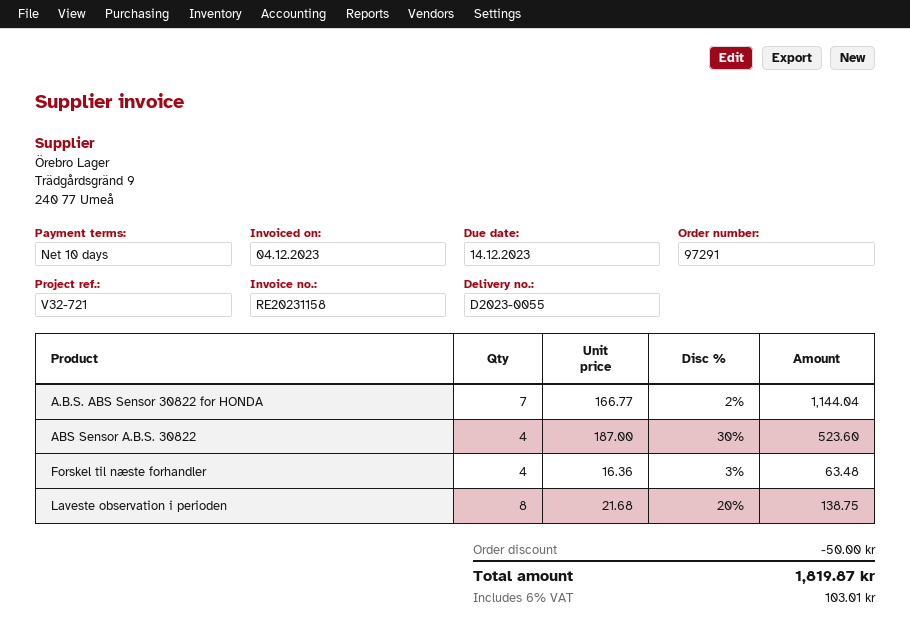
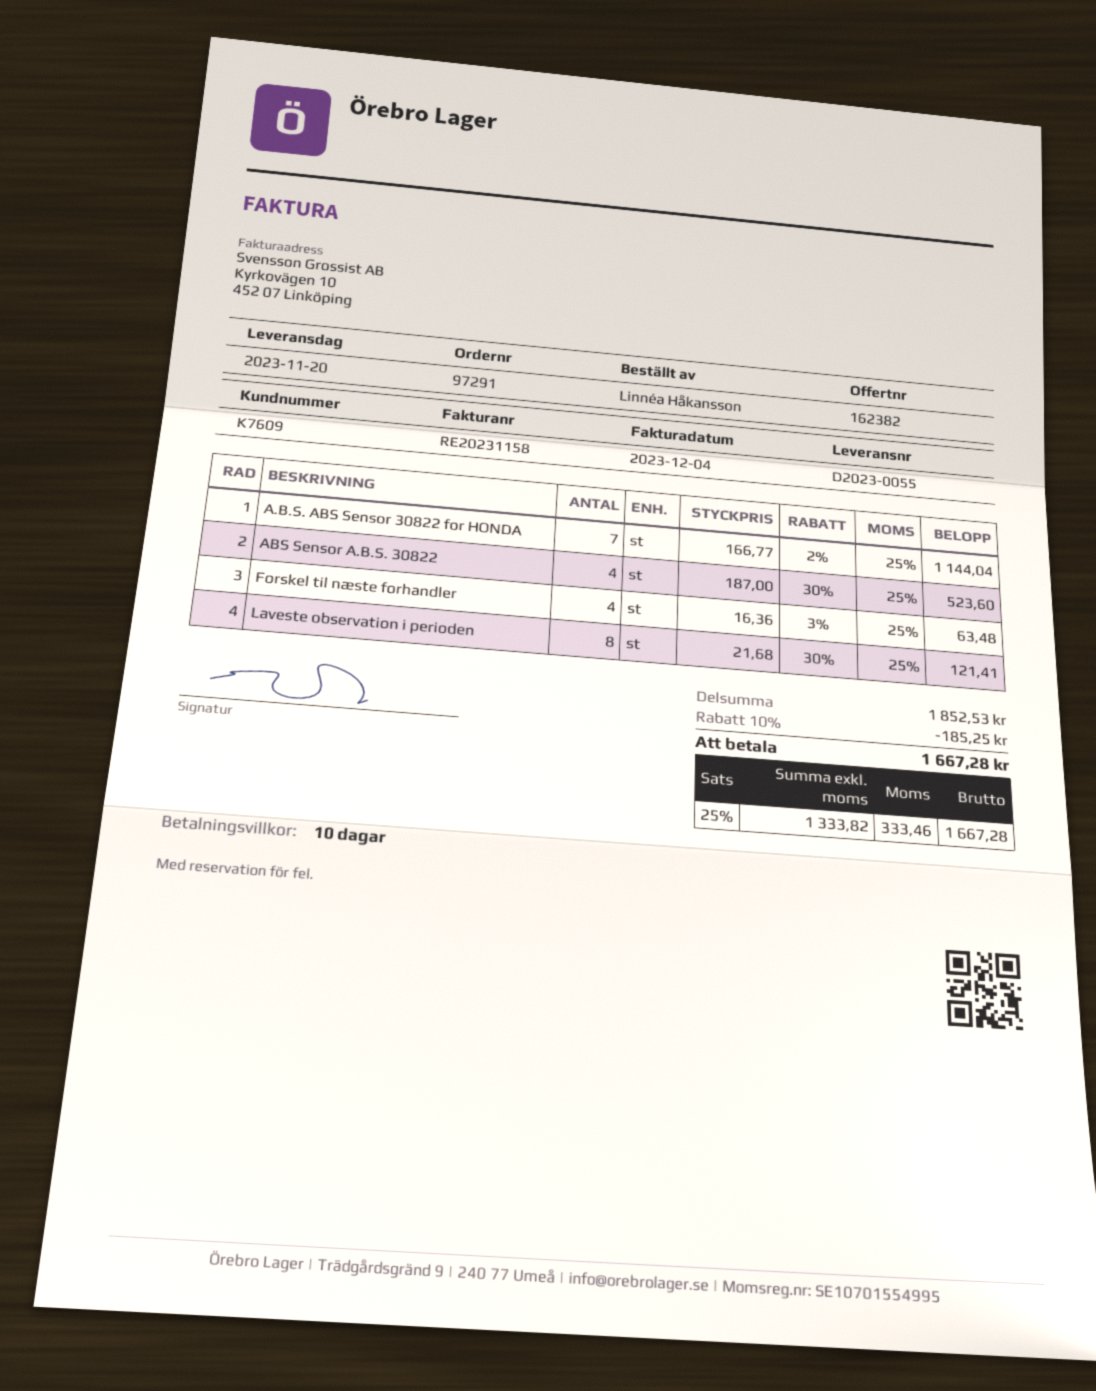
Laveste observation i perioden: 8 x 21.68 - 20% = 138.75 -> 8 x 21.68 - 30% = 121.41
discount: 50.00 -> 185.25
tax: 6% = 103.01 -> 25% = 333.46
total: 1819.87 -> 1667.28

